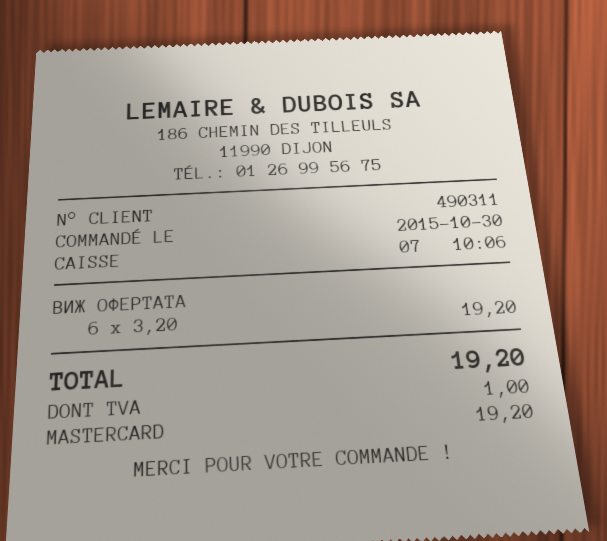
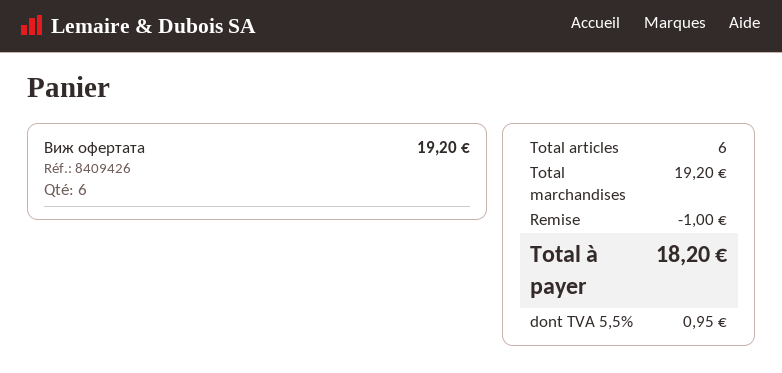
discount: none -> 1.00
tax: 1.00 -> 0.95
total: 19.20 -> 18.20

